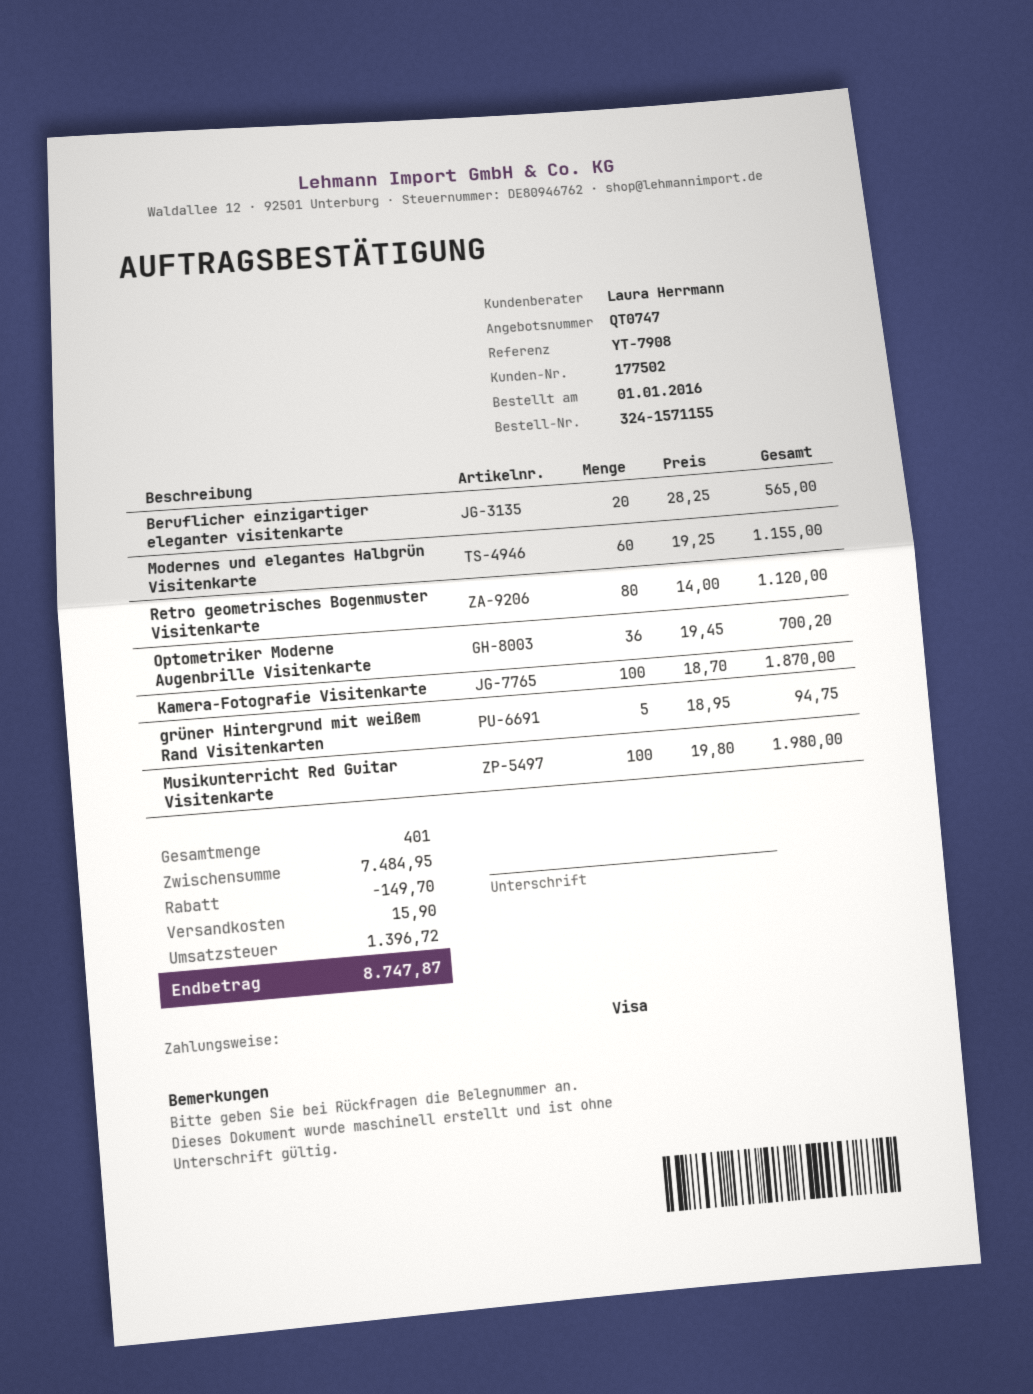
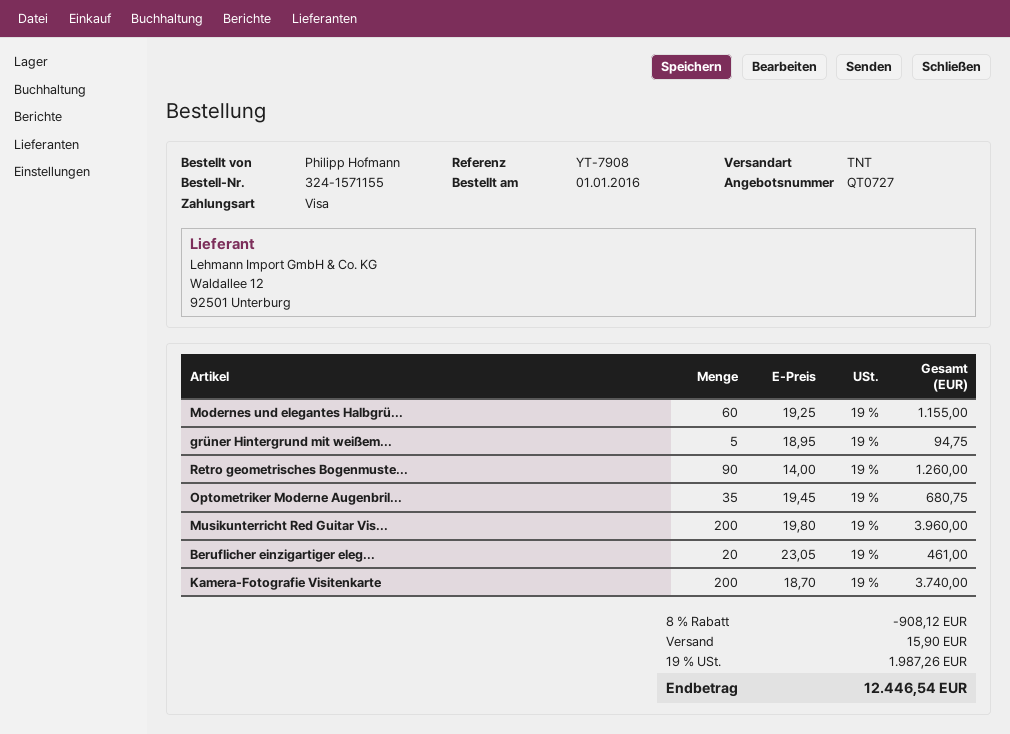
quote number: QT0747 -> QT0727
Beruflicher einzigartiger eleganter visitenkarte: 20 x 28.25 = 565.00 -> 20 x 23.05 = 461.00
Retro geometrisches Bogenmuster Visitenkarte: 80 x 14.00 = 1120.00 -> 90 x 14.00 = 1260.00
Optometriker Moderne Augenbrille Visitenkarte: 36 x 19.45 = 700.20 -> 35 x 19.45 = 680.75
Kamera-Fotografie Visitenkarte: 100 x 18.70 = 1870.00 -> 200 x 18.70 = 3740.00
Musikunterricht Red Guitar Visitenkarte: 100 x 19.80 = 1980.00 -> 200 x 19.80 = 3960.00
discount: 149.70 -> 908.12
tax: 1396.72 -> 1987.26
total: 8747.87 -> 12446.54

